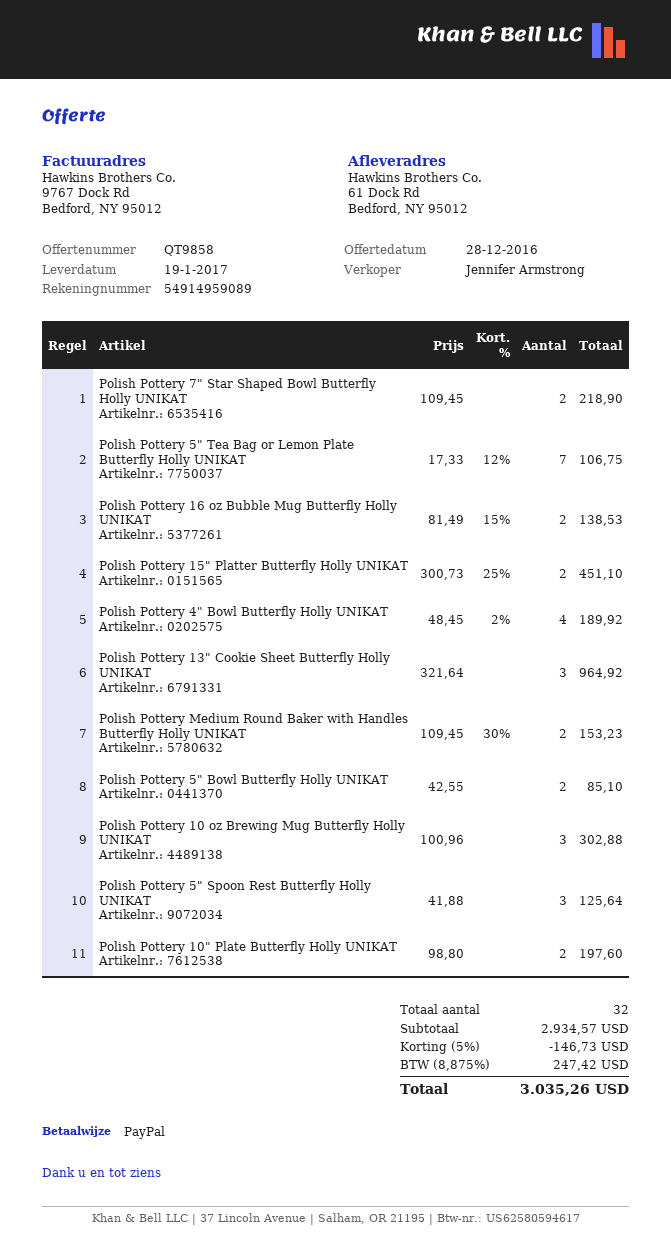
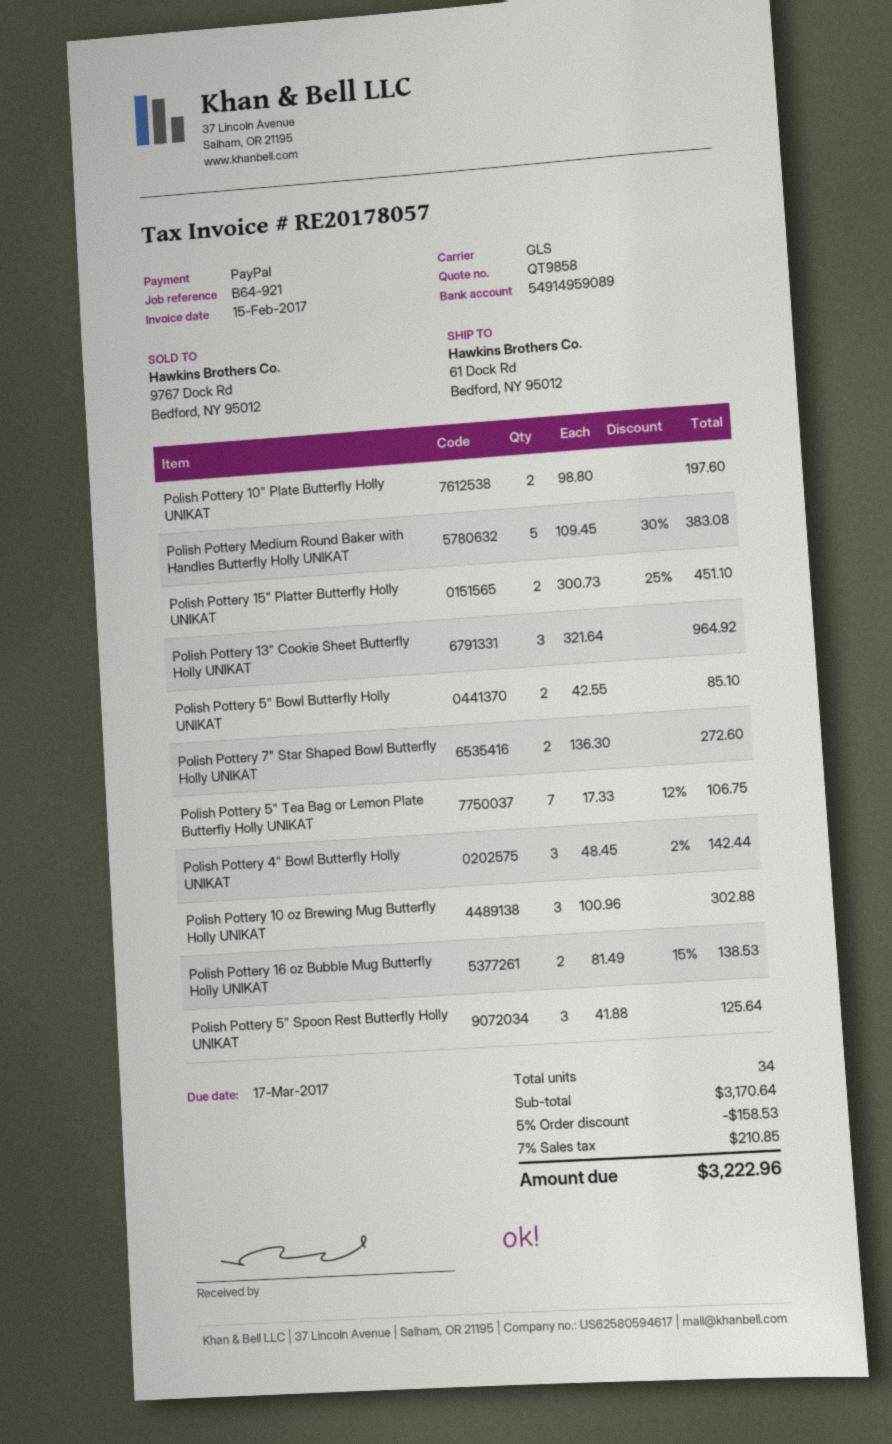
Polish Pottery 7" Star Shaped Bowl Butterfly Holly UNIKAT: 2 x 109.45 = 218.90 -> 2 x 136.30 = 272.60
Polish Pottery 4" Bowl Butterfly Holly UNIKAT: 4 x 48.45 - 2% = 189.92 -> 3 x 48.45 - 2% = 142.44
Polish Pottery Medium Round Baker with Handles Butterfly Holly UNIKAT: 2 x 109.45 - 30% = 153.23 -> 5 x 109.45 - 30% = 383.08
total quantity: 32 -> 34
subtotal: 2934.57 -> 3170.64
discount: 5% = 146.73 -> 5% = 158.53
tax: 8.875% = 247.42 -> 7% = 210.85
total: 3035.26 -> 3222.96

